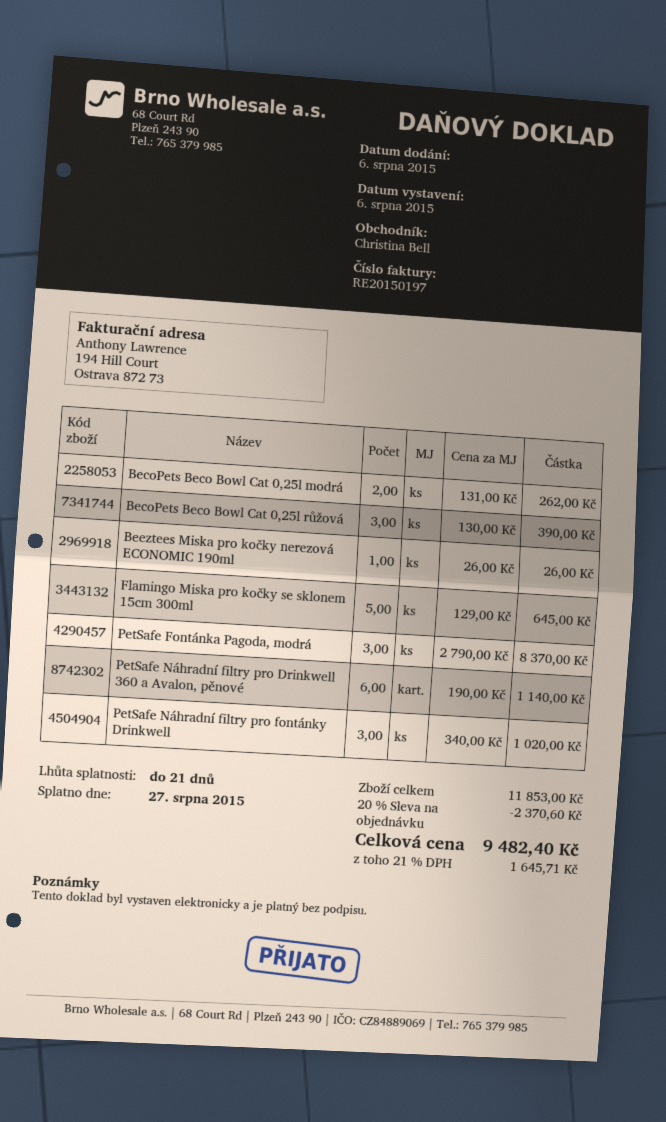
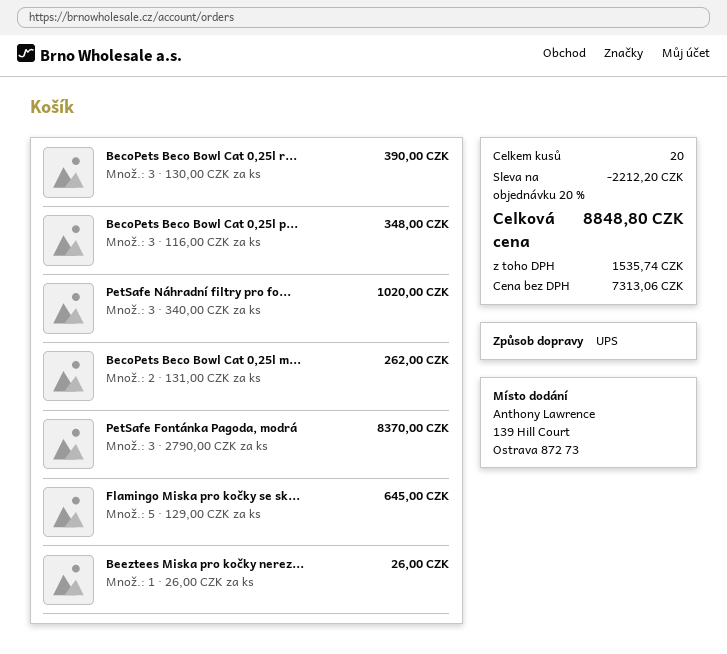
PetSafe Náhradní filtry pro Drinkwell 360 a Avalon, pěnové: 6 x 190.00 = 1140.00 -> none
BecoPets Beco Bowl Cat 0,25l p...: none -> 3 x 116.00 = 348.00
discount: 20% = 2370.60 -> 20% = 2212.20
tax: 1645.71 -> 1535.74
total: 9482.40 -> 8848.80

